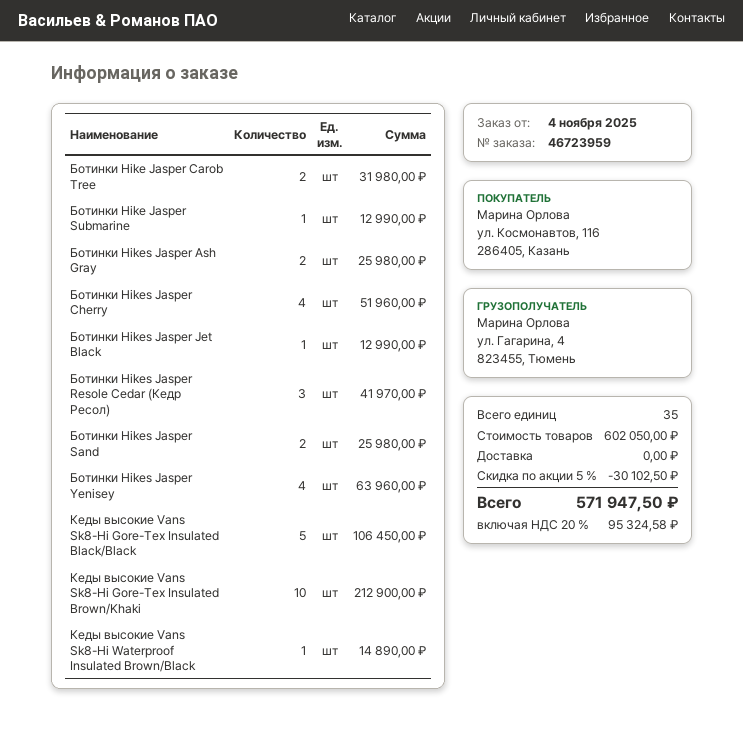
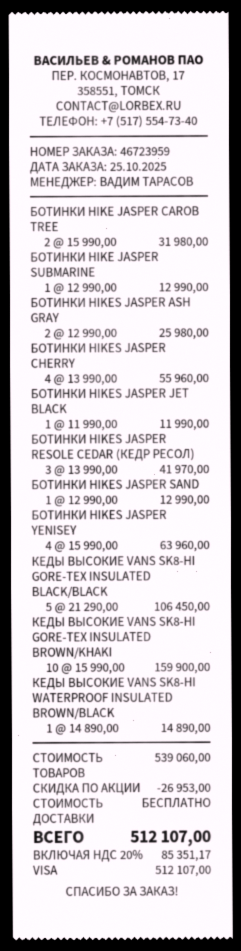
order date: 2025-11-04 -> 2025-10-25
Ботинки Hikes Jasper Cherry: 4 for 51960.00 -> 4 for 55960.00
Ботинки Hikes Jasper Jet Black: 1 for 12990.00 -> 1 for 11990.00
Ботинки Hikes Jasper Sand: 2 for 25980.00 -> 1 for 12990.00
Кеды высокие Vans Sk8-Hi Gore-Tex Insulated Brown/Khaki: 10 for 212900.00 -> 10 for 159900.00
subtotal: 602050.00 -> 539060.00
discount: 30102.50 -> 26953.00
tax: 20% = 95324.58 -> 20% = 85351.17
total: 571947.50 -> 512107.00

